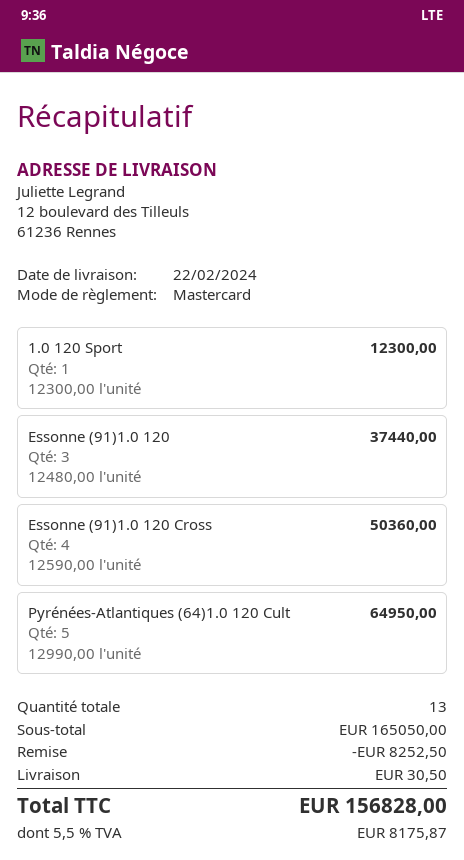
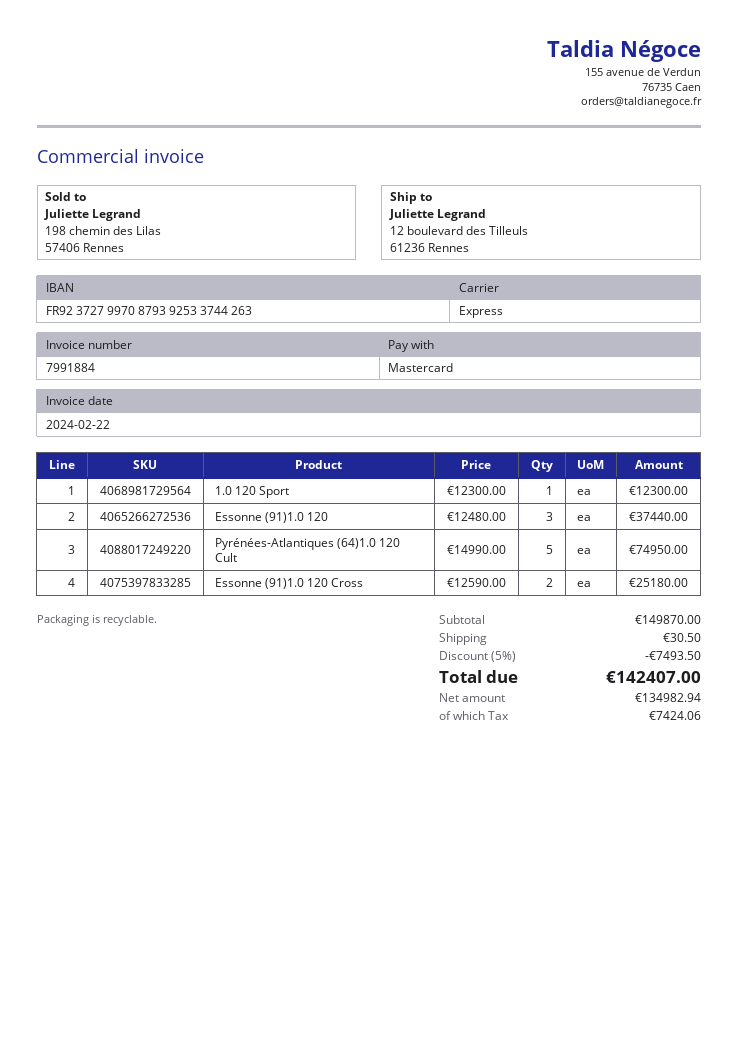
Essonne (91)1.0 120 Cross: 4 x 12590.00 = 50360.00 -> 2 x 12590.00 = 25180.00
Pyrénées-Atlantiques (64)1.0 120 Cult: 5 x 12990.00 = 64950.00 -> 5 x 14990.00 = 74950.00
subtotal: 165050.00 -> 149870.00
discount: 8252.50 -> 7493.50
tax: 8175.87 -> 7424.06
total: 156828.00 -> 142407.00

